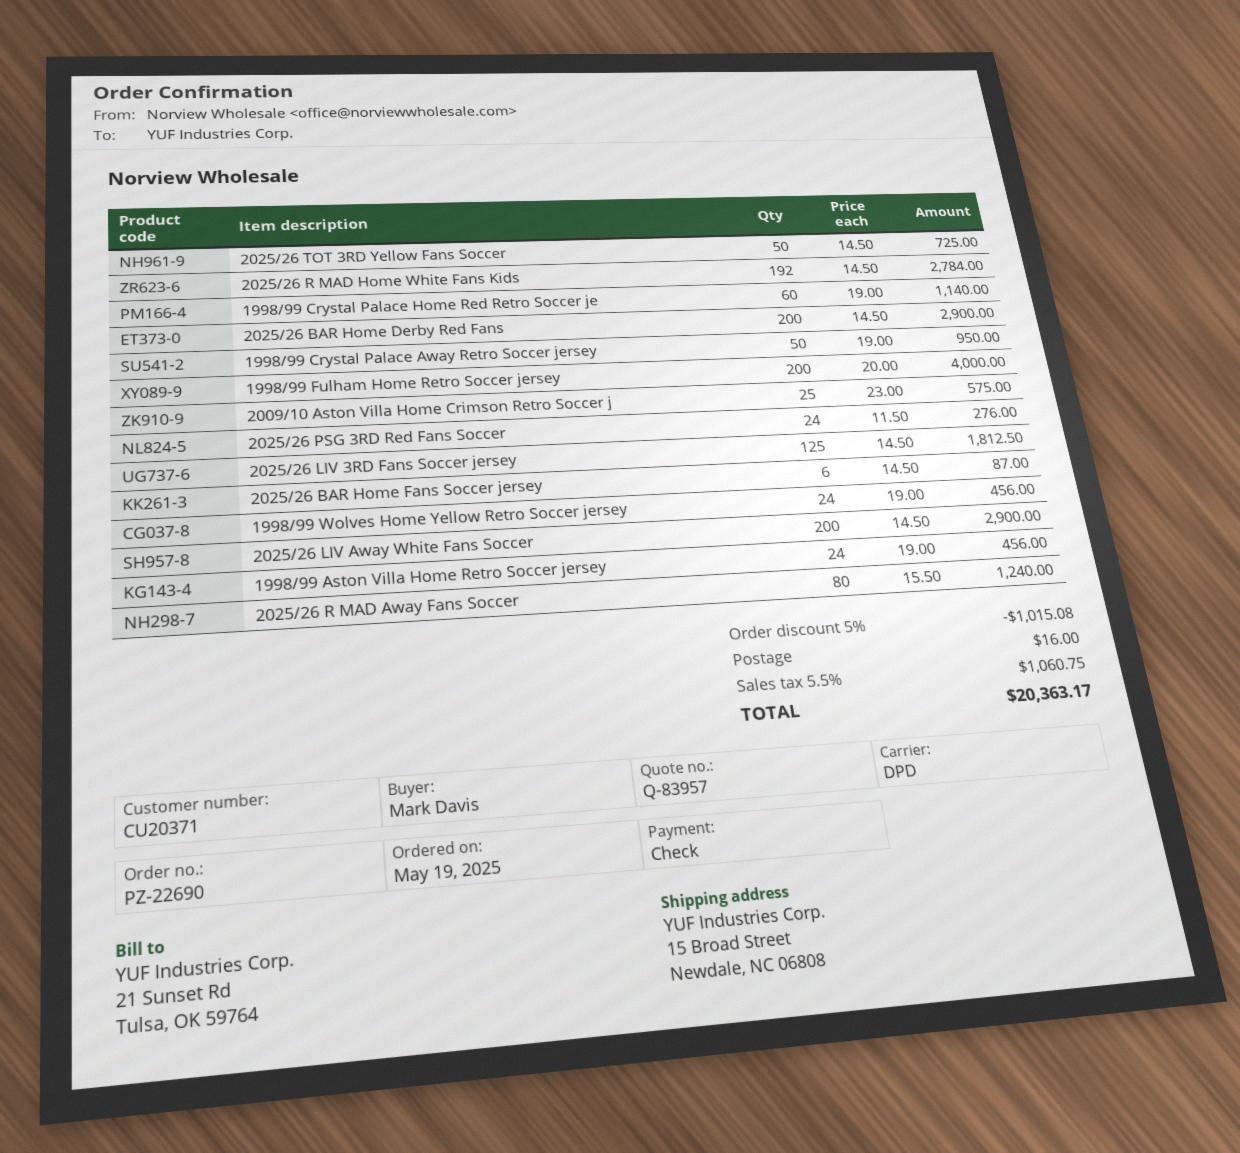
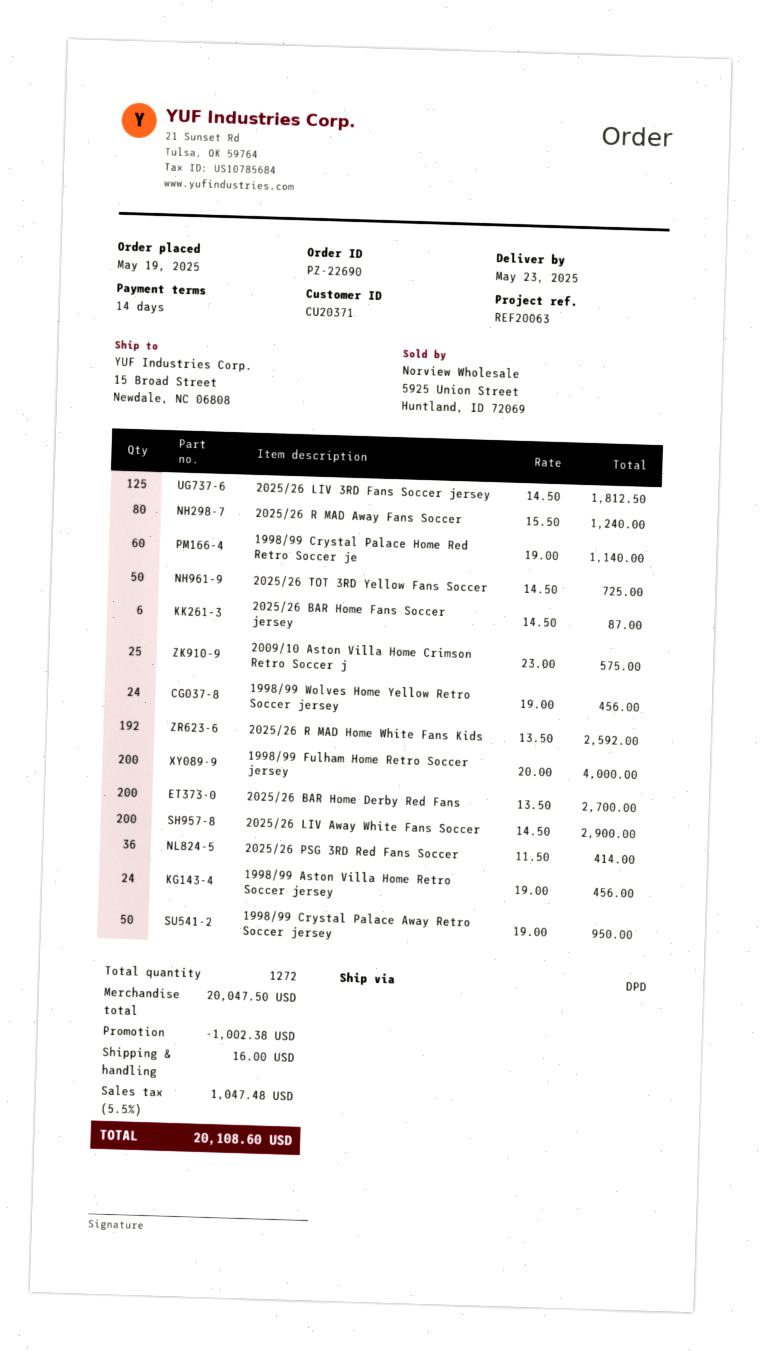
2025/26 R MAD Home White Fans Kids: 192 x 14.50 = 2784.00 -> 192 x 13.50 = 2592.00
2025/26 BAR Home Derby Red Fans: 200 x 14.50 = 2900.00 -> 200 x 13.50 = 2700.00
2025/26 PSG 3RD Red Fans Soccer: 24 x 11.50 = 276.00 -> 36 x 11.50 = 414.00
discount: 1015.08 -> 1002.38
tax: 5.5% = 1060.75 -> 5.5% = 1047.48
total: 20363.17 -> 20108.60

